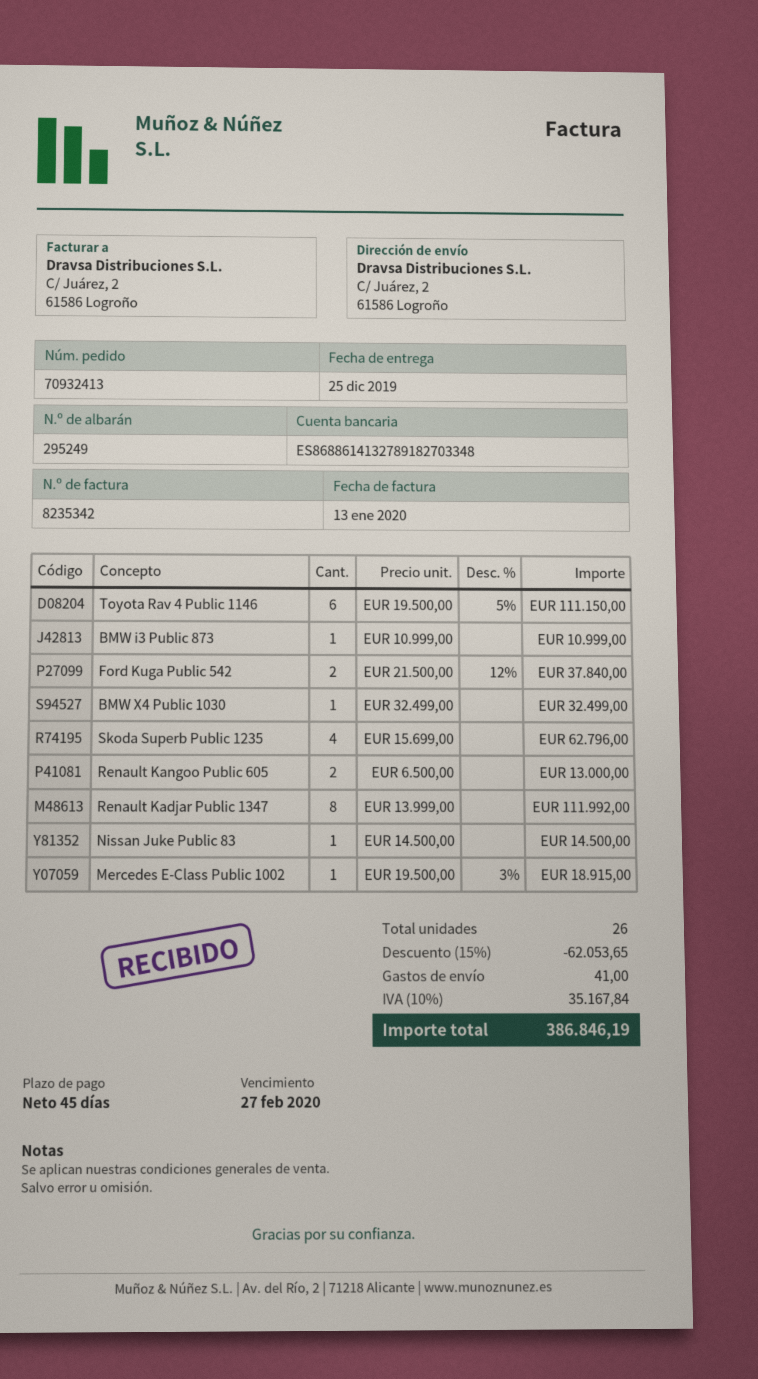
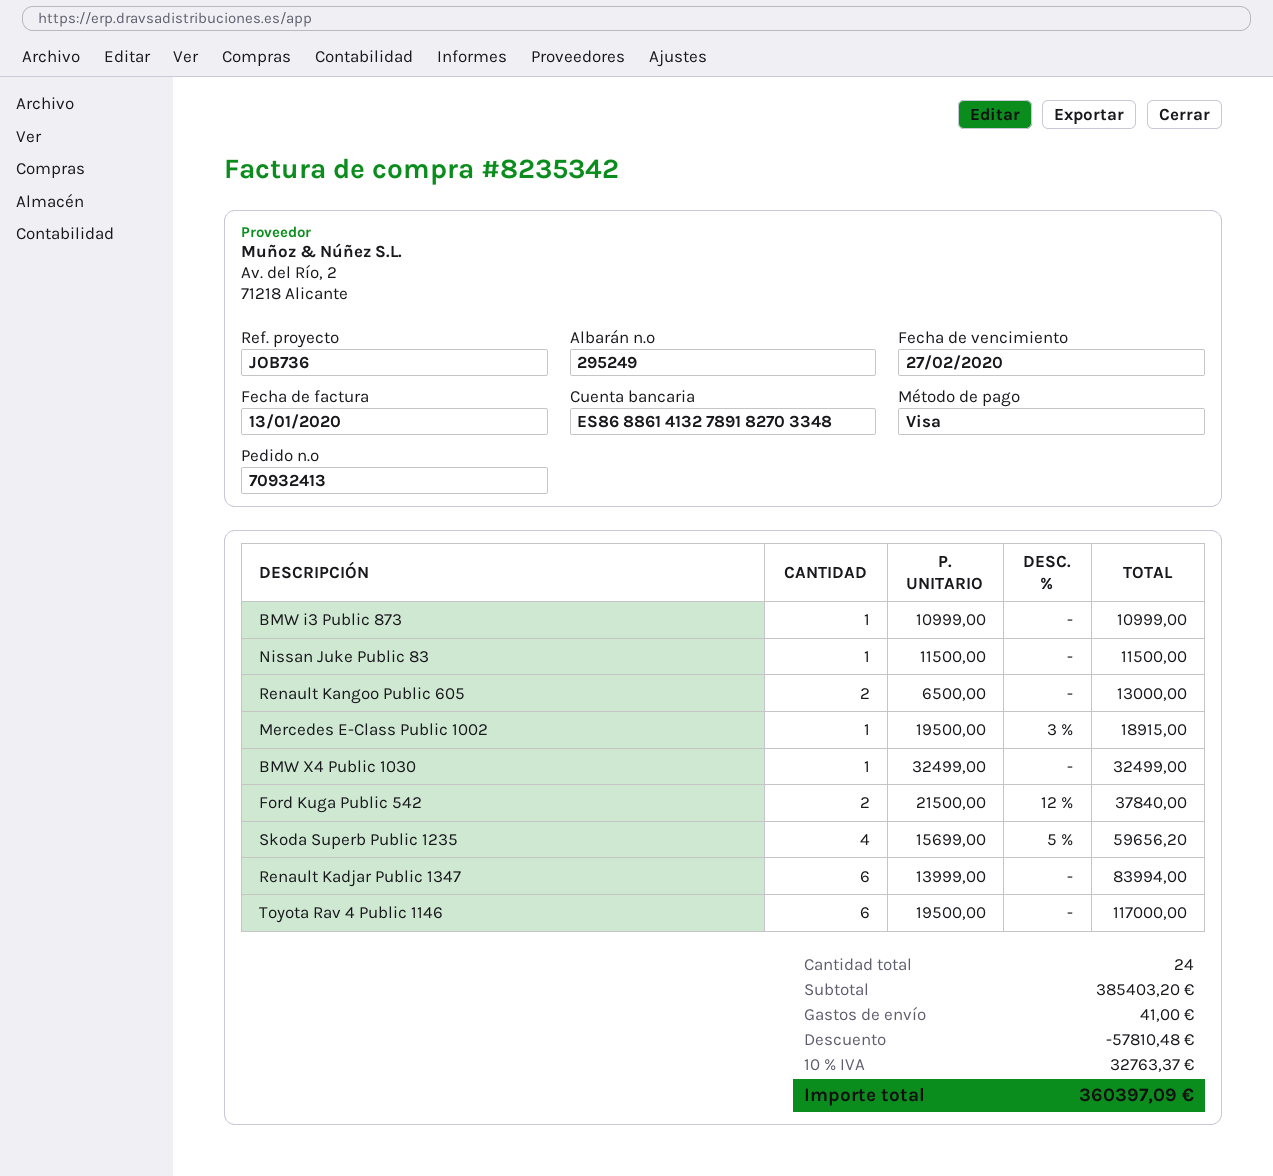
Toyota Rav 4 Public 1146: 6 x 19500.00 - 5% = 111150.00 -> 6 x 19500.00 = 117000.00
Skoda Superb Public 1235: 4 x 15699.00 = 62796.00 -> 4 x 15699.00 - 5% = 59656.20
Renault Kadjar Public 1347: 8 x 13999.00 = 111992.00 -> 6 x 13999.00 = 83994.00
Nissan Juke Public 83: 1 x 14500.00 = 14500.00 -> 1 x 11500.00 = 11500.00
total quantity: 26 -> 24
discount: 62053.65 -> 57810.48
tax: 10% = 35167.84 -> 10% = 32763.37
total: 386846.19 -> 360397.09

